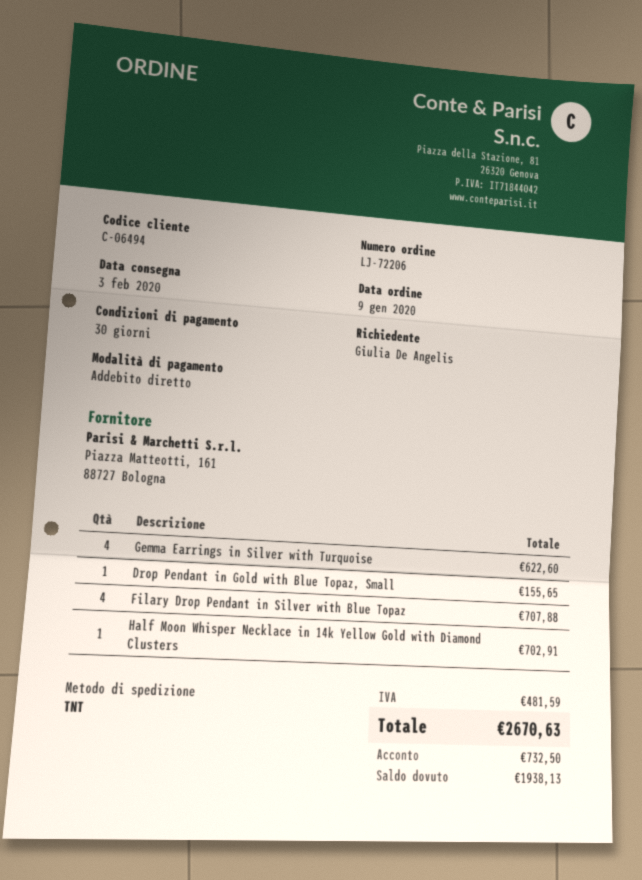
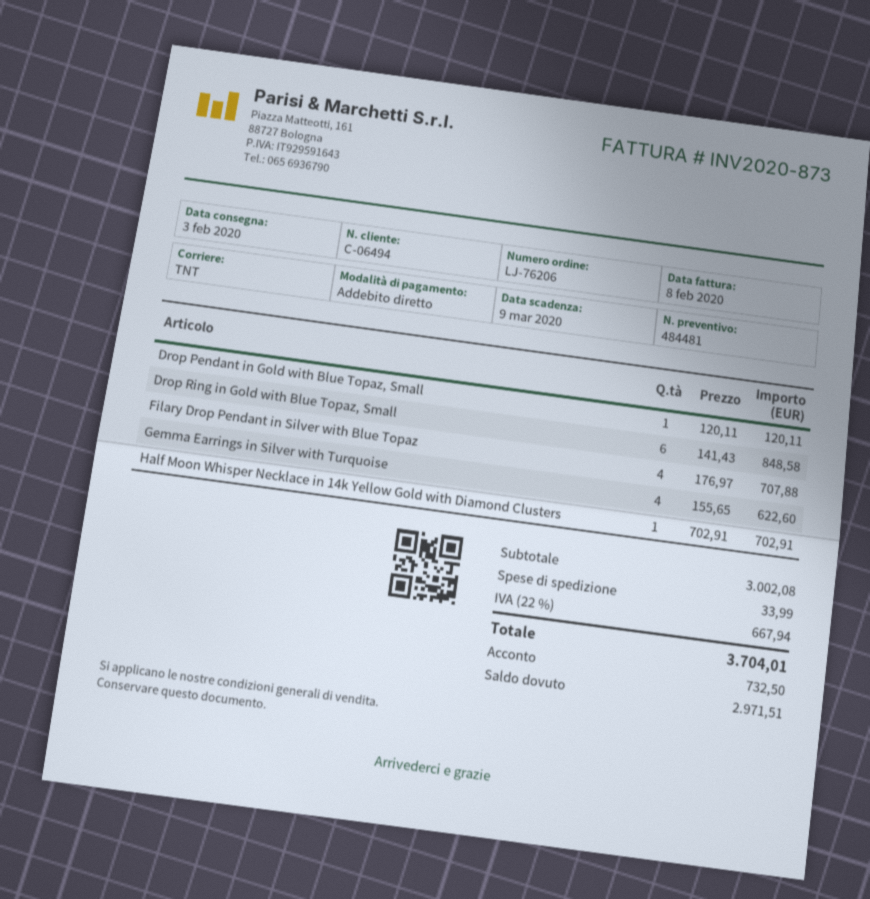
order number: LJ-72206 -> LJ-76206
Drop Pendant in Gold with Blue Topaz, Small: 1 for 155.65 -> 1 for 120.11
Drop Ring in Gold with Blue Topaz, Small: none -> 6 for 848.58
shipping: none -> 33.99
tax: 481.59 -> 667.94
total: 2670.63 -> 3704.01
balance: 1938.13 -> 2971.51

